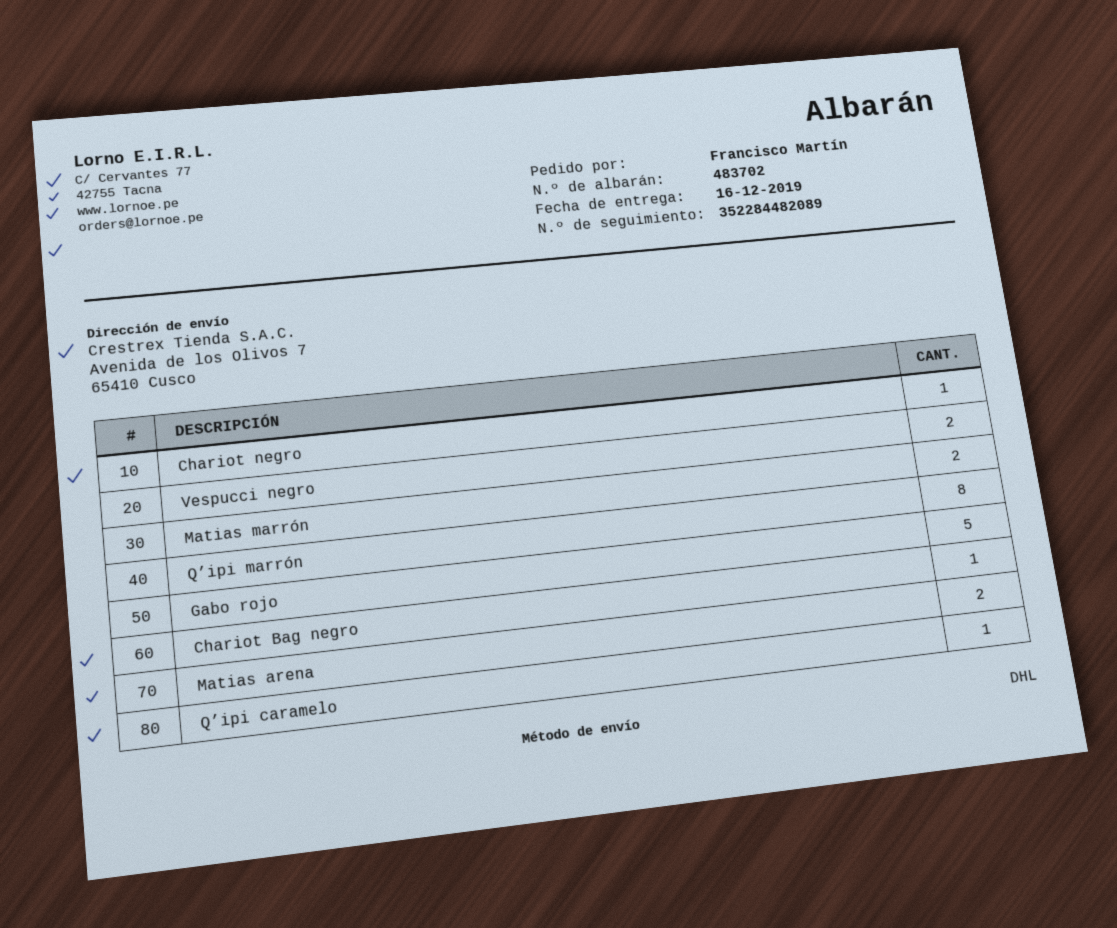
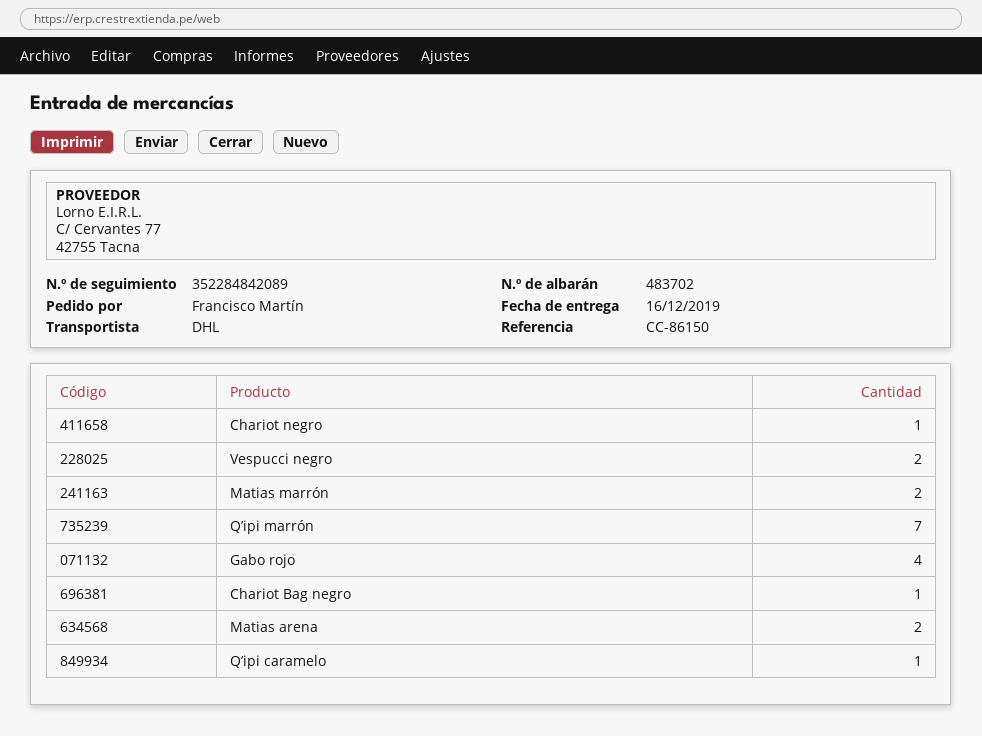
tracking number: 352284482089 -> 352284842089
Q’ipi marrón: 8 -> 7
Gabo rojo: 5 -> 4

